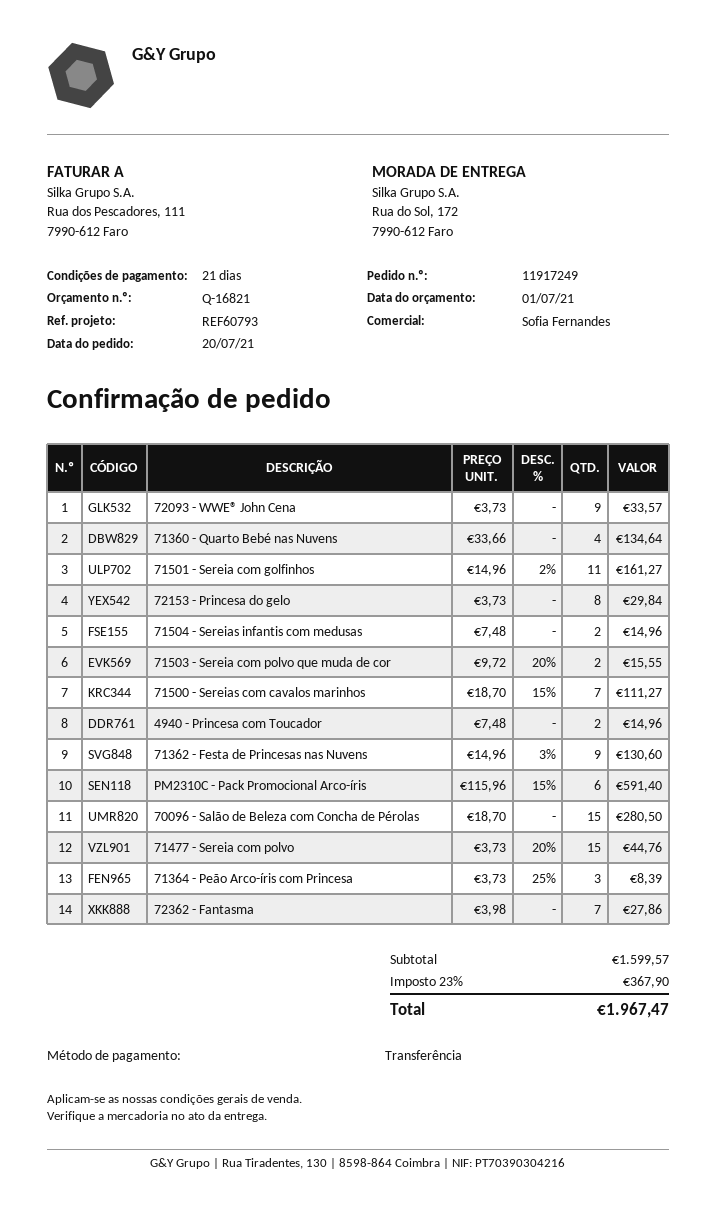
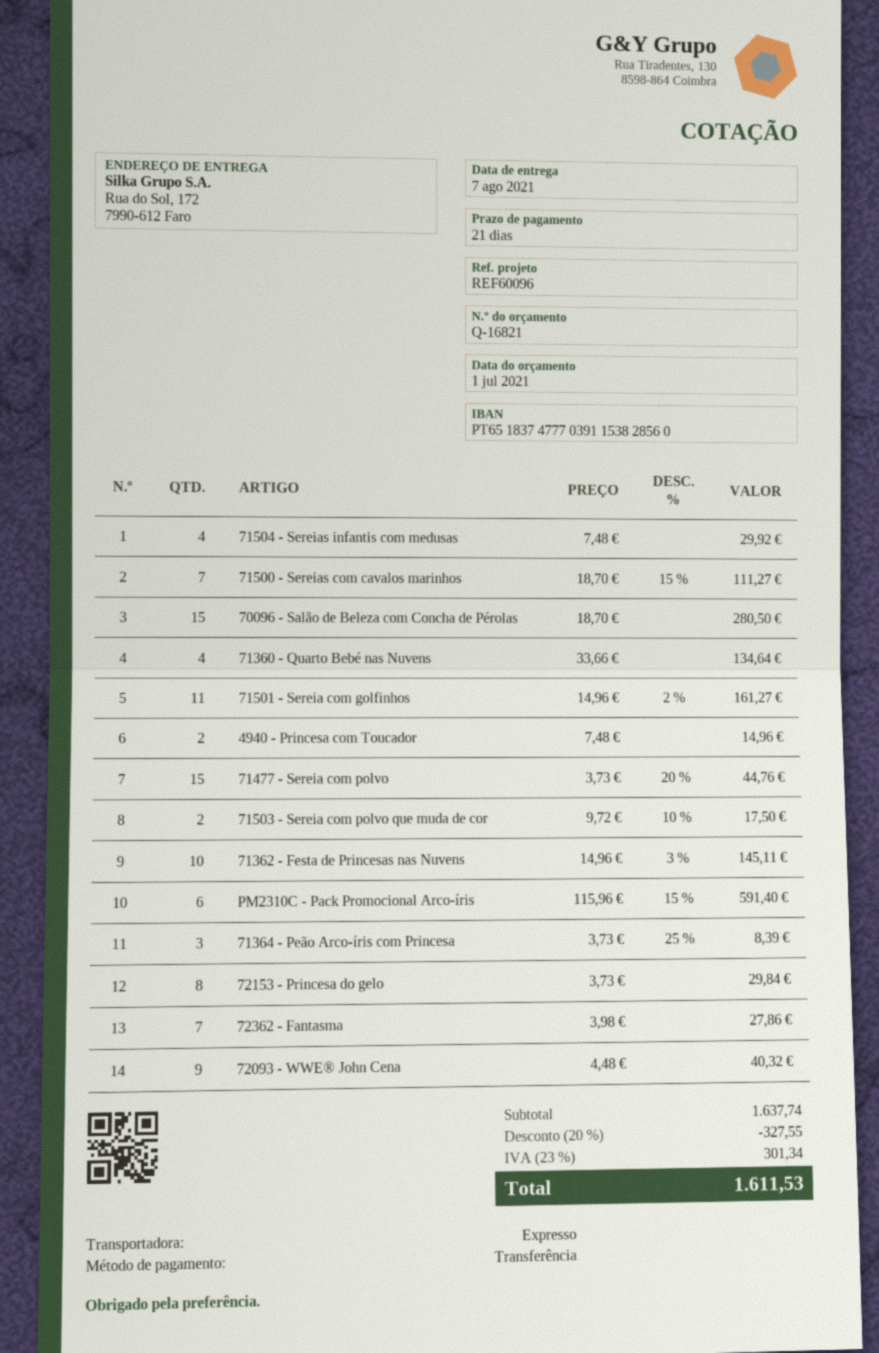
reference: REF60793 -> REF60096
72093 - WWE® John Cena: 9 x 3.73 = 33.57 -> 9 x 4.48 = 40.32
71504 - Sereias infantis com medusas: 2 x 7.48 = 14.96 -> 4 x 7.48 = 29.92
71503 - Sereia com polvo que muda de cor: 2 x 9.72 - 20% = 15.55 -> 2 x 9.72 - 10% = 17.50
71362 - Festa de Princesas nas Nuvens: 9 x 14.96 - 3% = 130.60 -> 10 x 14.96 - 3% = 145.11
subtotal: 1599.57 -> 1637.74
discount: none -> 20% = 327.55
tax: 23% = 367.90 -> 23% = 301.34
total: 1967.47 -> 1611.53

